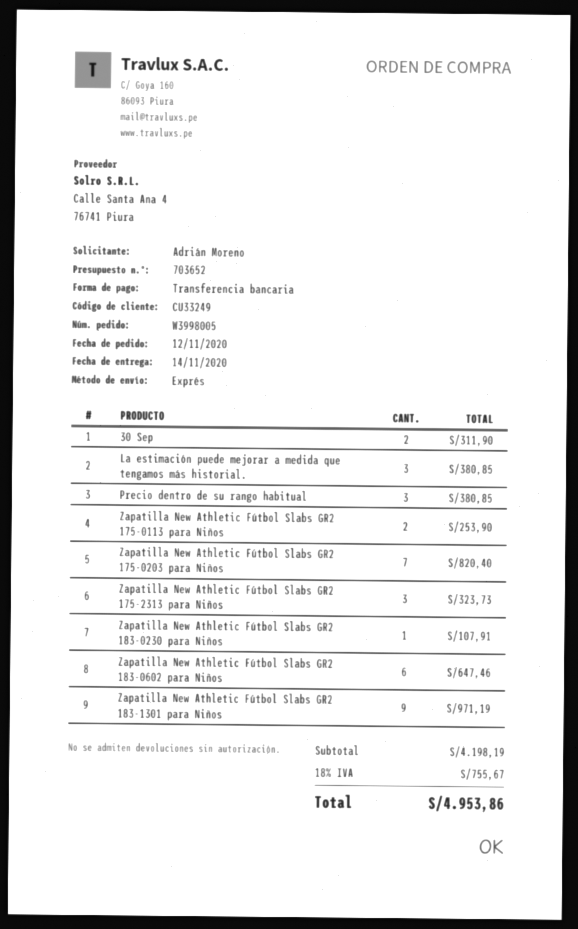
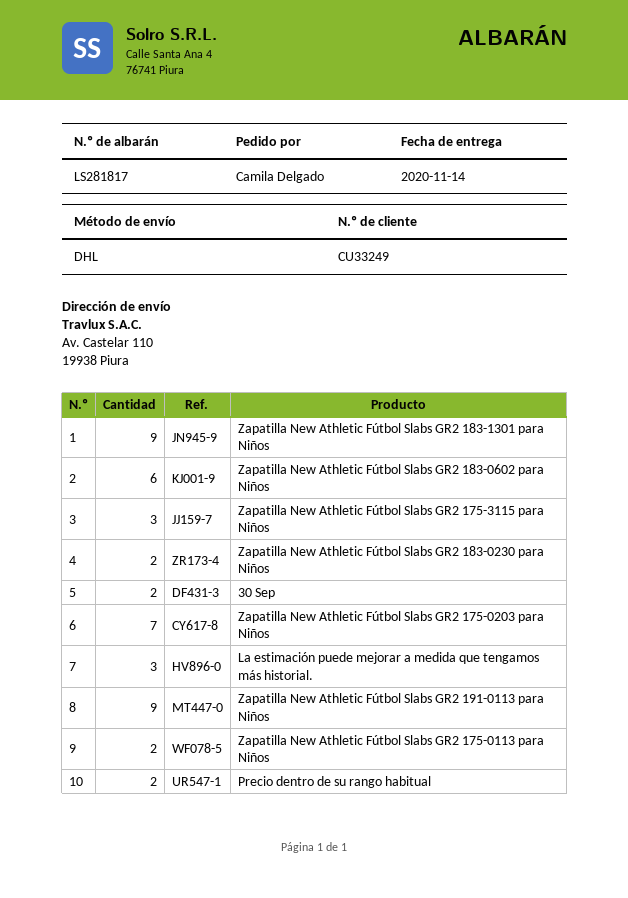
ordered by: Adrián Moreno -> Camila Delgado
shipping method: express -> DHL
Precio dentro de su rango habitual: 3 -> 2
Zapatilla New Athletic Fútbol Slabs GR2 175-2313 para Niños: 3 -> none
Zapatilla New Athletic Fútbol Slabs GR2 183-0230 para Niños: 1 -> 2
Zapatilla New Athletic Fútbol Slabs GR2 175-3115 para Niños: none -> 3
Zapatilla New Athletic Fútbol Slabs GR2 191-0113 para Niños: none -> 9

